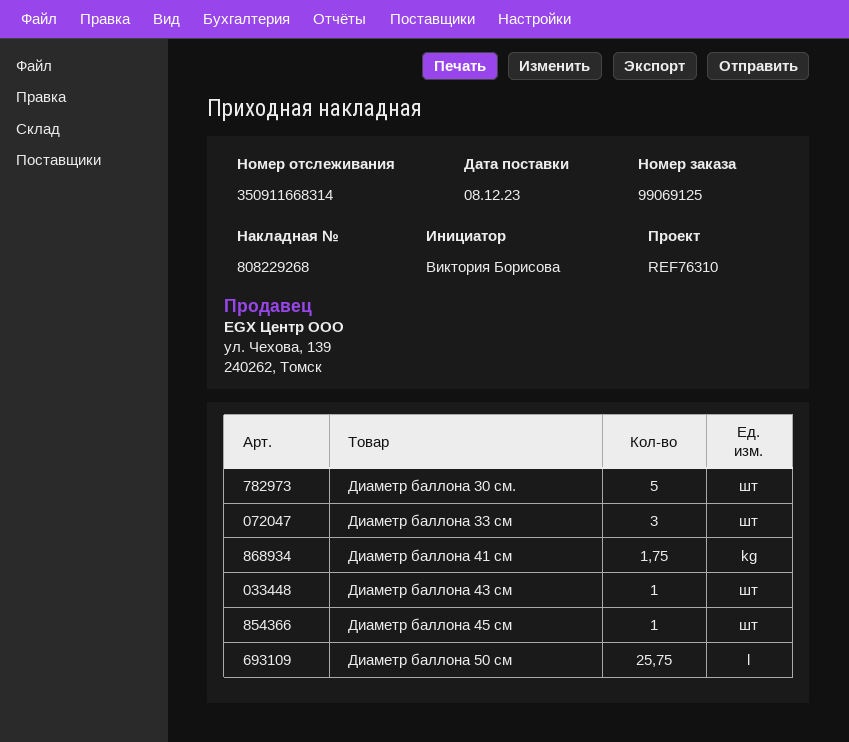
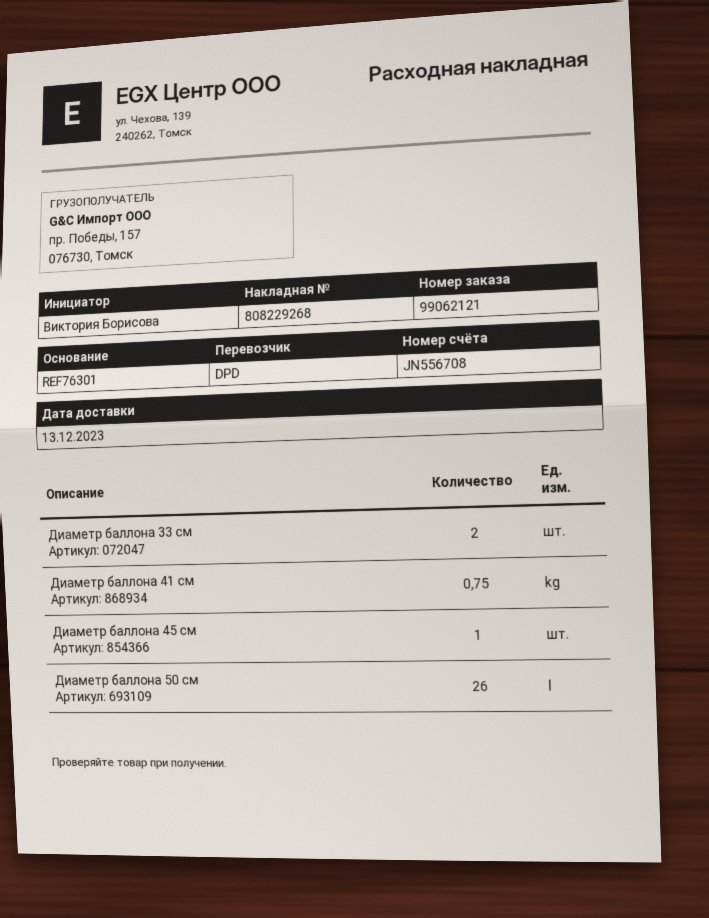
order number: 99069125 -> 99062121
delivery date: 2023-12-08 -> 2023-12-13
reference: REF76310 -> REF76301
Диаметр баллона 30 см.: 5 -> none
Диаметр баллона 33 см: 3 -> 2
Диаметр баллона 41 см: 1.75 -> 0.75
Диаметр баллона 43 см: 1 -> none
Диаметр баллона 50 см: 25.75 -> 26

